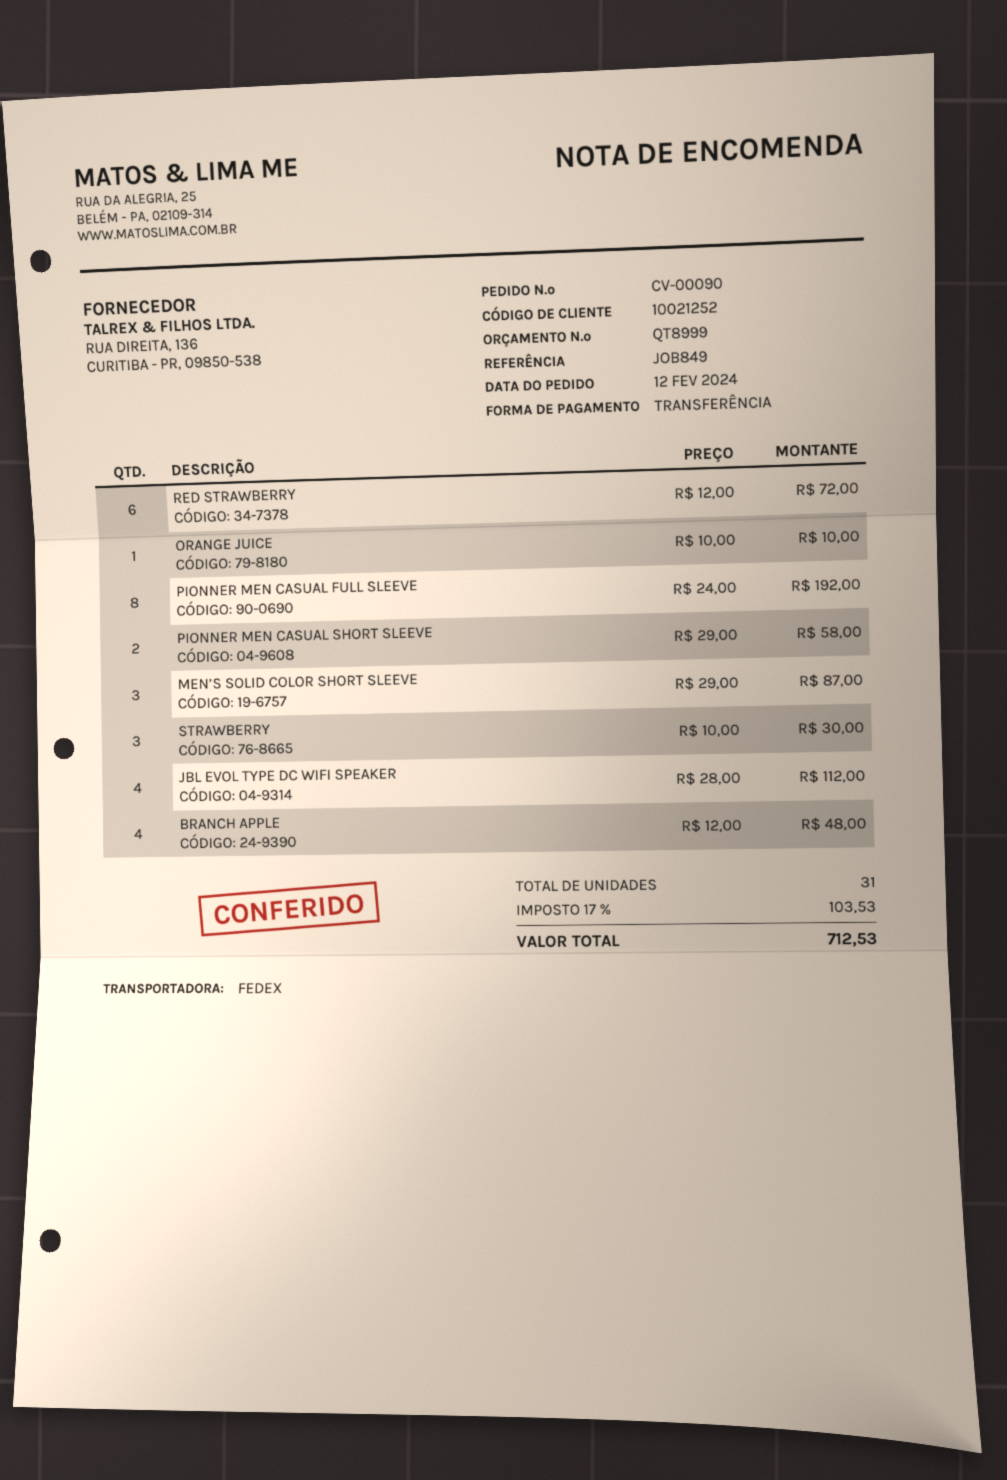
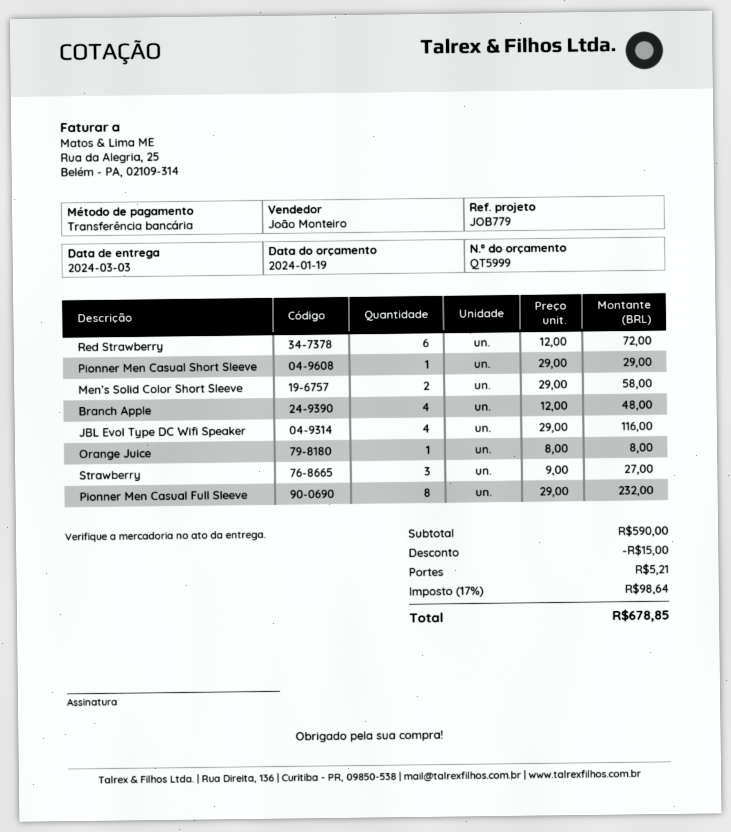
quote number: QT8999 -> QT5999
reference: JOB849 -> JOB779
ORANGE JUICE: 1 x 10.00 = 10.00 -> 1 x 8.00 = 8.00
PIONNER MEN CASUAL FULL SLEEVE: 8 x 24.00 = 192.00 -> 8 x 29.00 = 232.00
PIONNER MEN CASUAL SHORT SLEEVE: 2 x 29.00 = 58.00 -> 1 x 29.00 = 29.00
MEN’S SOLID COLOR SHORT SLEEVE: 3 x 29.00 = 87.00 -> 2 x 29.00 = 58.00
STRAWBERRY: 3 x 10.00 = 30.00 -> 3 x 9.00 = 27.00
JBL EVOL TYPE DC WIFI SPEAKER: 4 x 28.00 = 112.00 -> 4 x 29.00 = 116.00
discount: none -> 15.00
shipping: none -> 5.21
tax: 17% = 103.53 -> 17% = 98.64
total: 712.53 -> 678.85

